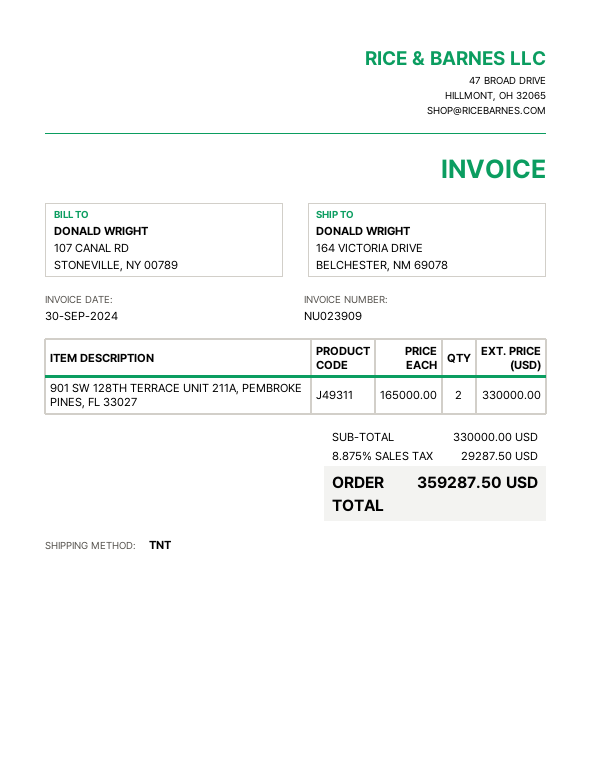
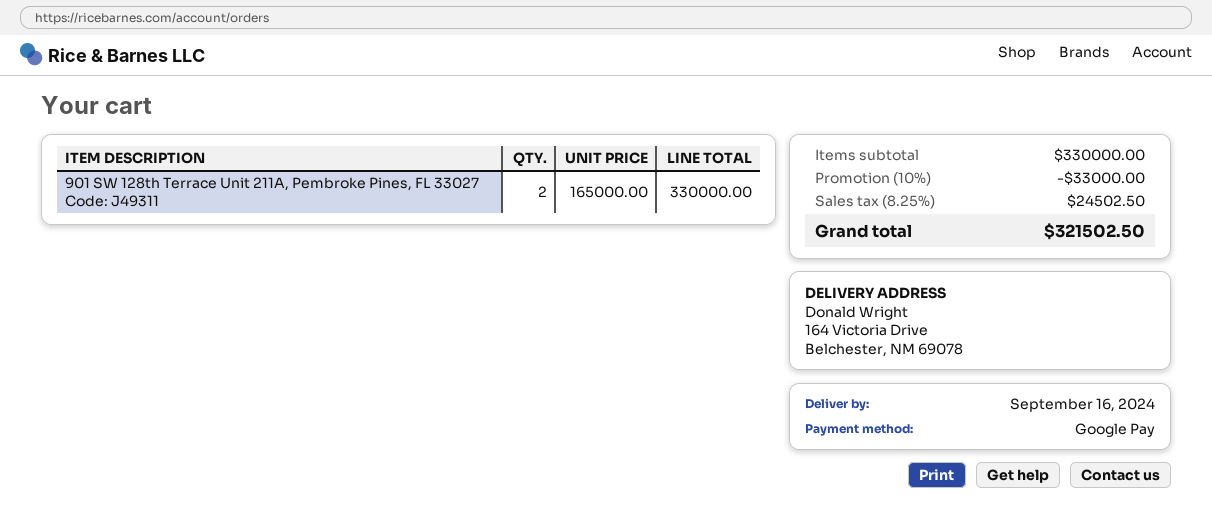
discount: none -> 10% = 33000.00
tax: 8.875% = 29287.50 -> 8.25% = 24502.50
total: 359287.50 -> 321502.50

